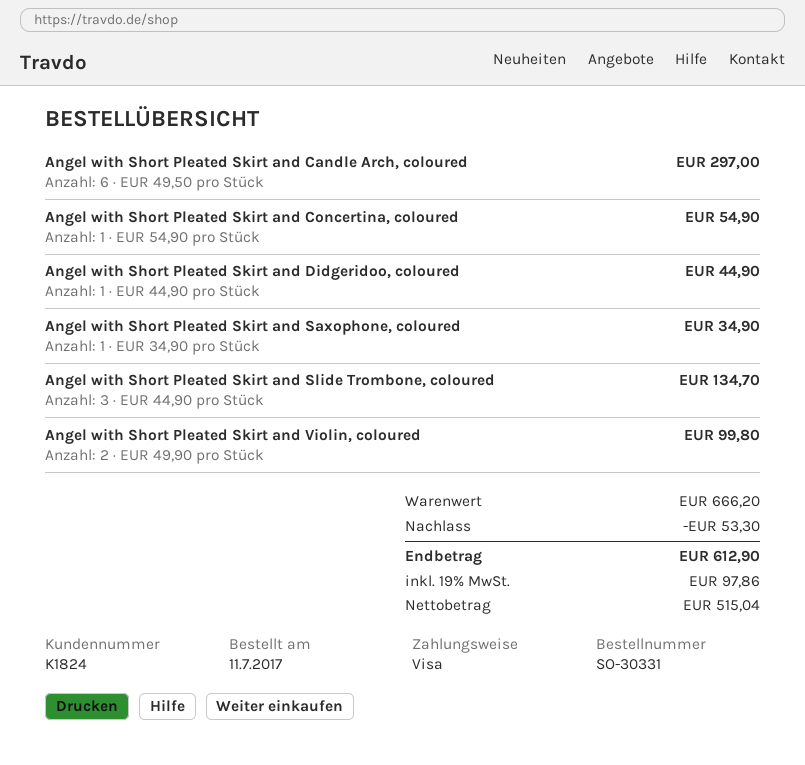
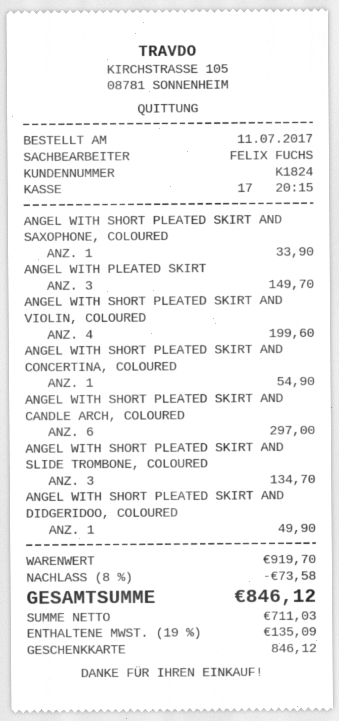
payment method: Visa -> gift card
Angel with Short Pleated Skirt and Didgeridoo, coloured: 1 for 44.90 -> 1 for 49.90
Angel with Short Pleated Skirt and Saxophone, coloured: 1 for 34.90 -> 1 for 33.90
Angel with Short Pleated Skirt and Violin, coloured: 2 for 99.80 -> 4 for 199.60
ANGEL WITH PLEATED SKIRT: none -> 3 for 149.70
subtotal: 666.20 -> 919.70
discount: 53.30 -> 73.58
net: 515.04 -> 711.03
tax: 19% = 97.86 -> 19% = 135.09
total: 612.90 -> 846.12

